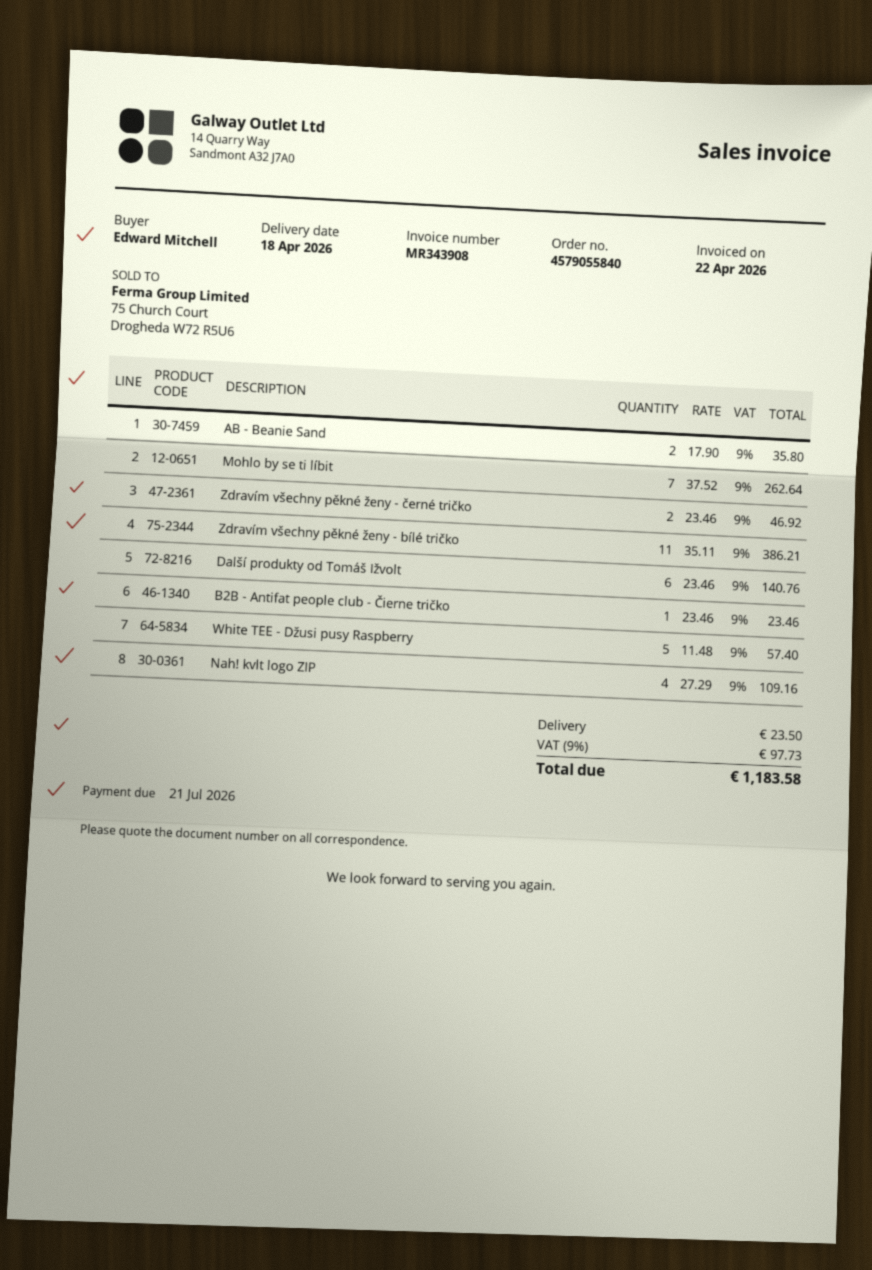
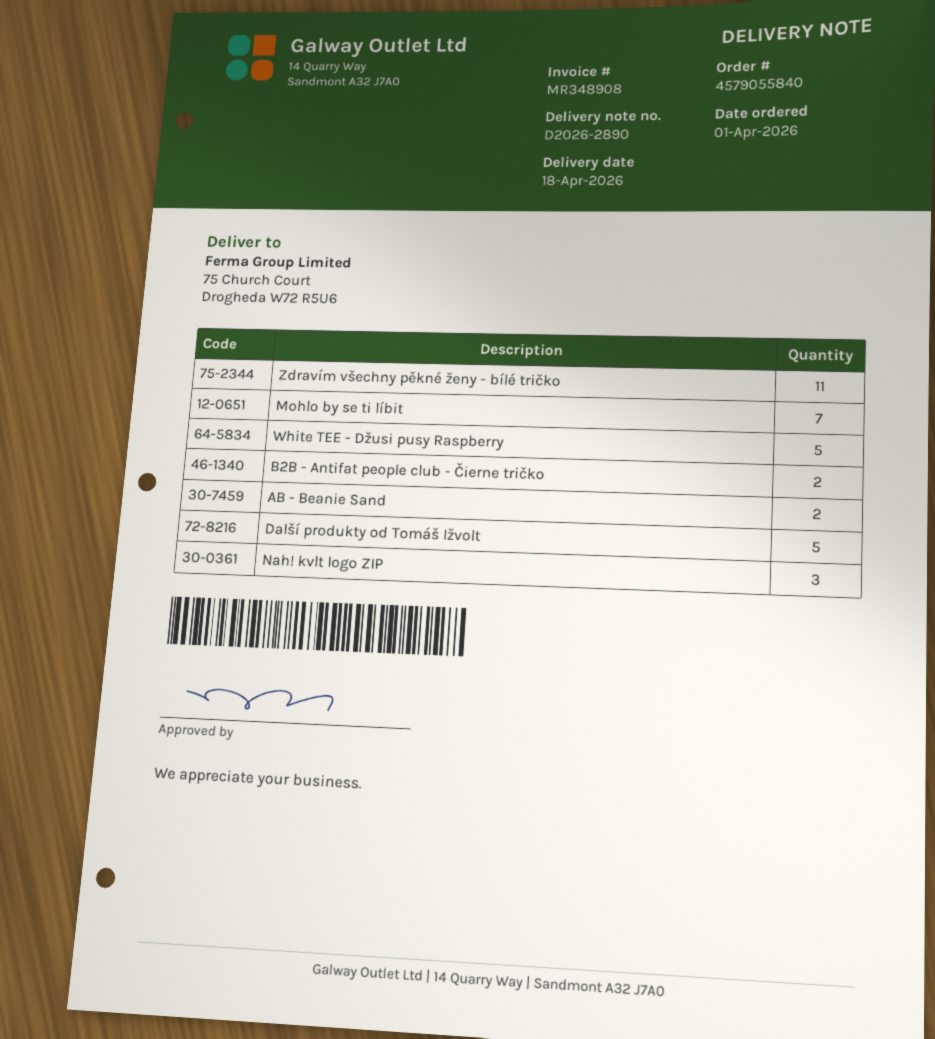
invoice number: MR343908 -> MR348908
Zdravím všechny pěkné ženy - černé tričko: 2 -> none
Další produkty od Tomáš Ižvolt: 6 -> 5
B2B - Antifat people club - Čierne tričko: 1 -> 2
Nah! kvlt logo ZIP: 4 -> 3

